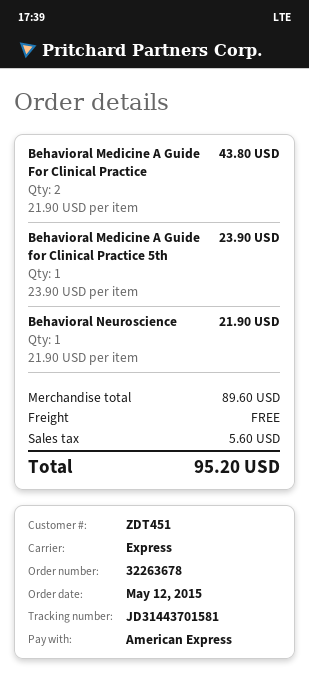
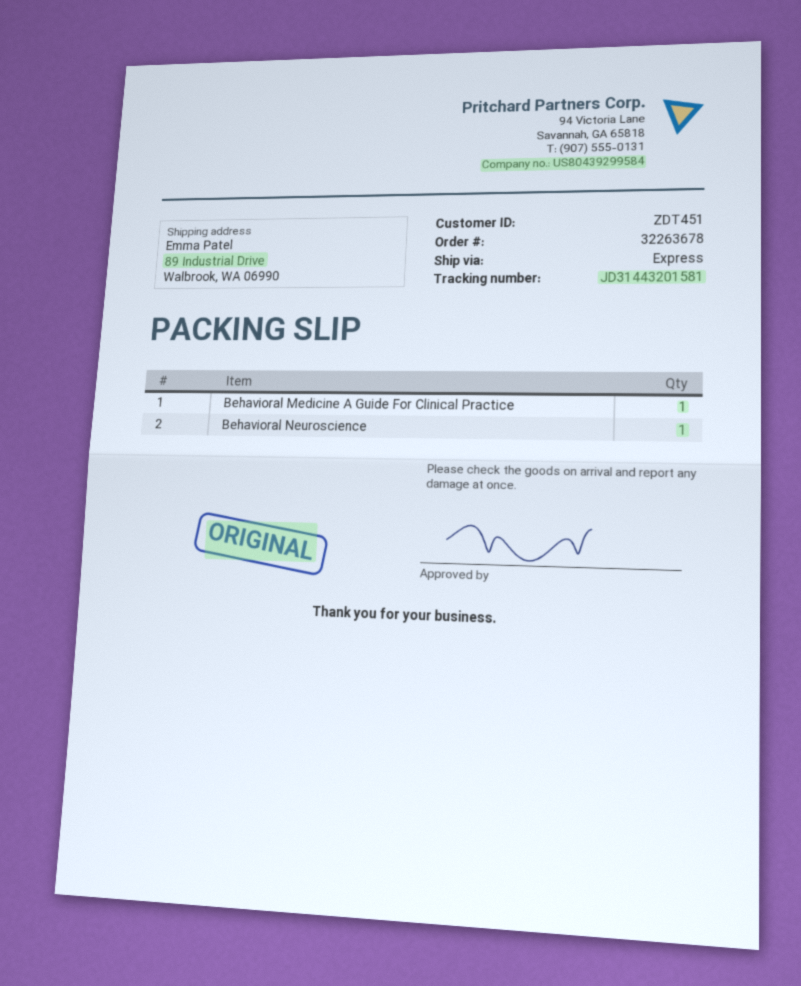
tracking number: JD31443701581 -> JD31443201581
Behavioral Medicine A Guide For Clinical Practice: 2 -> 1
Behavioral Medicine A Guide for Clinical Practice 5th: 1 -> none

